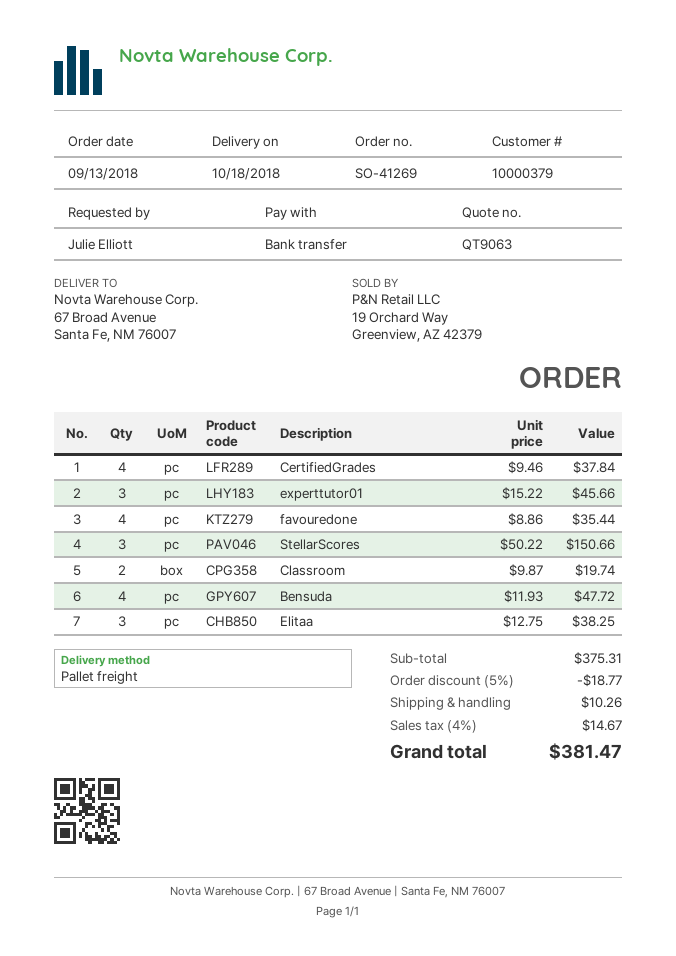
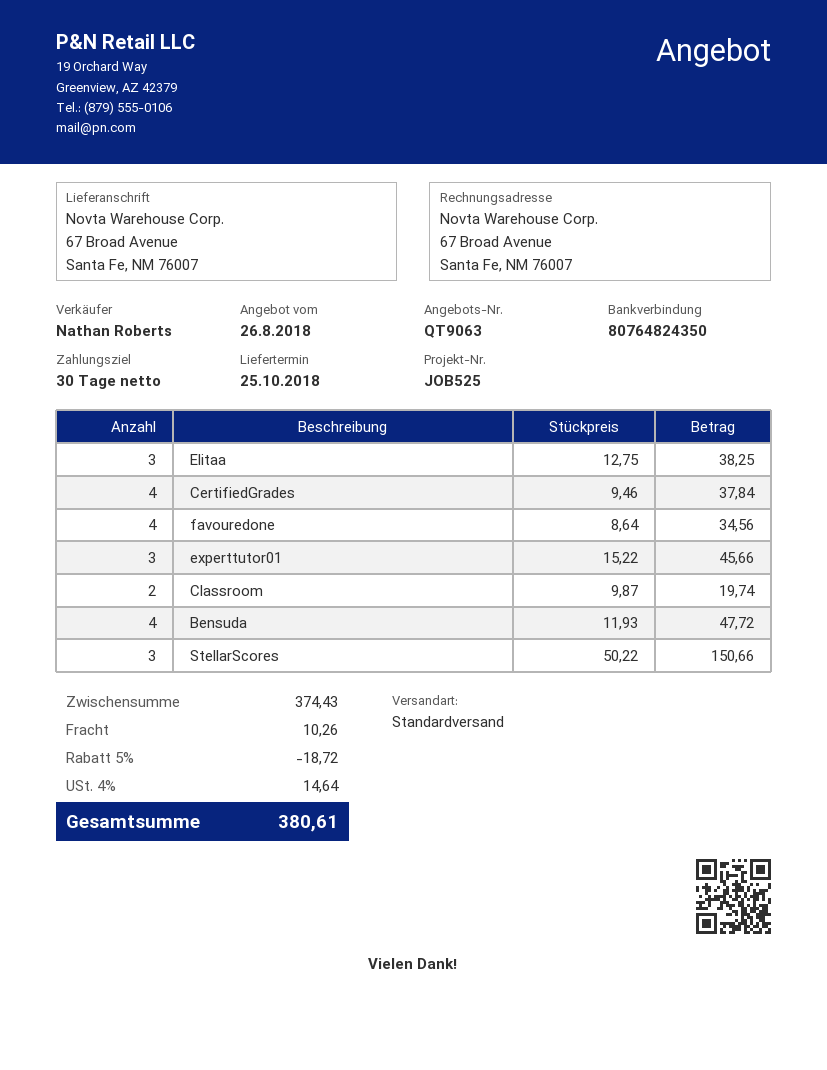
delivery date: 2018-10-18 -> 2018-10-25
shipping method: pallet freight -> standard
favouredone: 4 x 8.86 = 35.44 -> 4 x 8.64 = 34.56
subtotal: 375.31 -> 374.43
discount: 5% = 18.77 -> 5% = 18.72
tax: 4% = 14.67 -> 4% = 14.64
total: 381.47 -> 380.61

